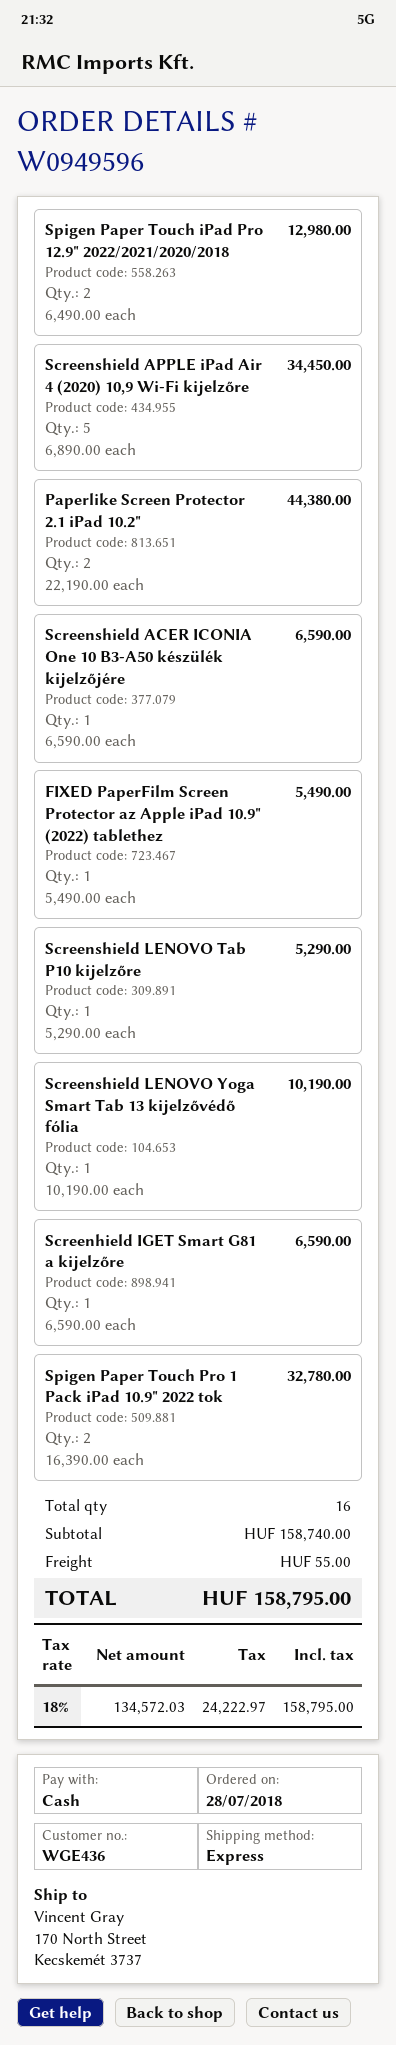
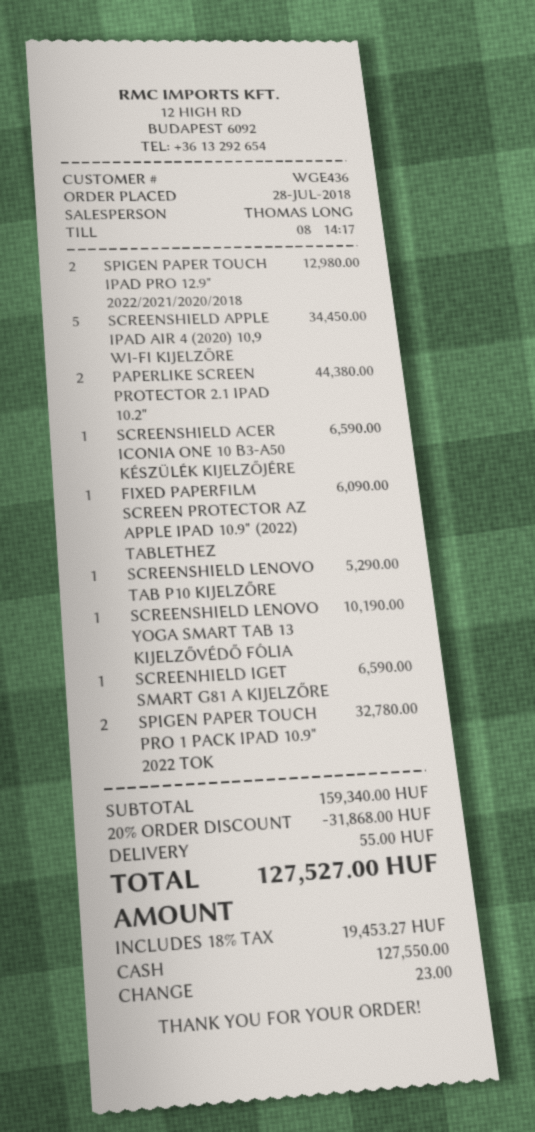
FIXED PaperFilm Screen Protector az Apple iPad 10.9" (2022) tablethez: 1 for 5490.00 -> 1 for 6090.00
subtotal: 158740.00 -> 159340.00
discount: none -> 20% = 31868.00
tax: 18% = 24222.97 -> 18% = 19453.27
total: 158795.00 -> 127527.00

